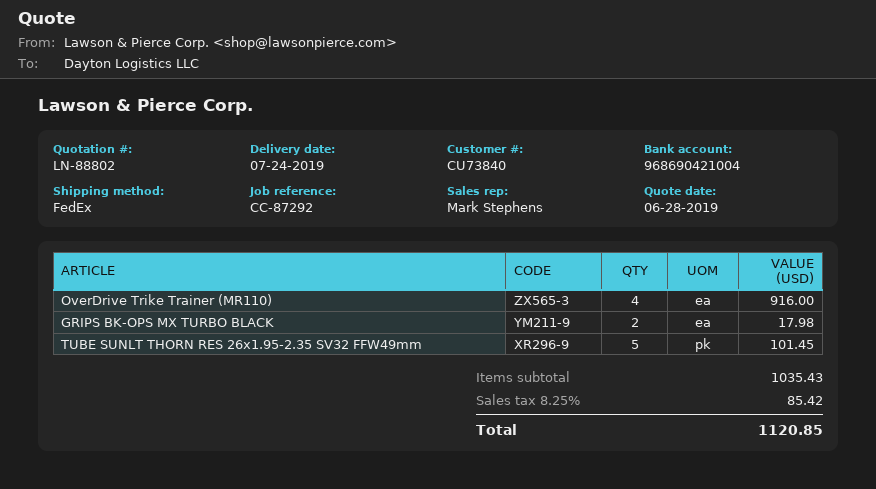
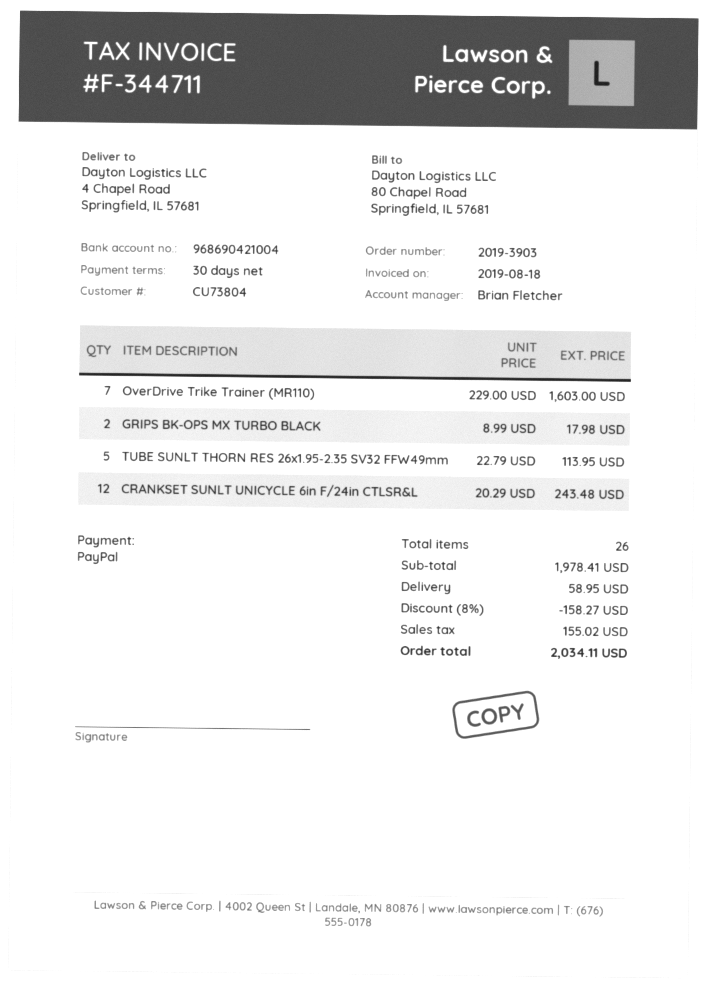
customer number: CU73840 -> CU73804
sales rep: Mark Stephens -> Brian Fletcher
OverDrive Trike Trainer (MR110): 4 for 916.00 -> 7 for 1603.00
TUBE SUNLT THORN RES 26x1.95-2.35 SV32 FFW49mm: 5 for 101.45 -> 5 for 113.95
CRANKSET SUNLT UNICYCLE 6in F/24in CTLSR&L: none -> 12 for 243.48
subtotal: 1035.43 -> 1978.41
discount: none -> 8% = 158.27
shipping: none -> 58.95
tax: 85.42 -> 155.02
total: 1120.85 -> 2034.11

